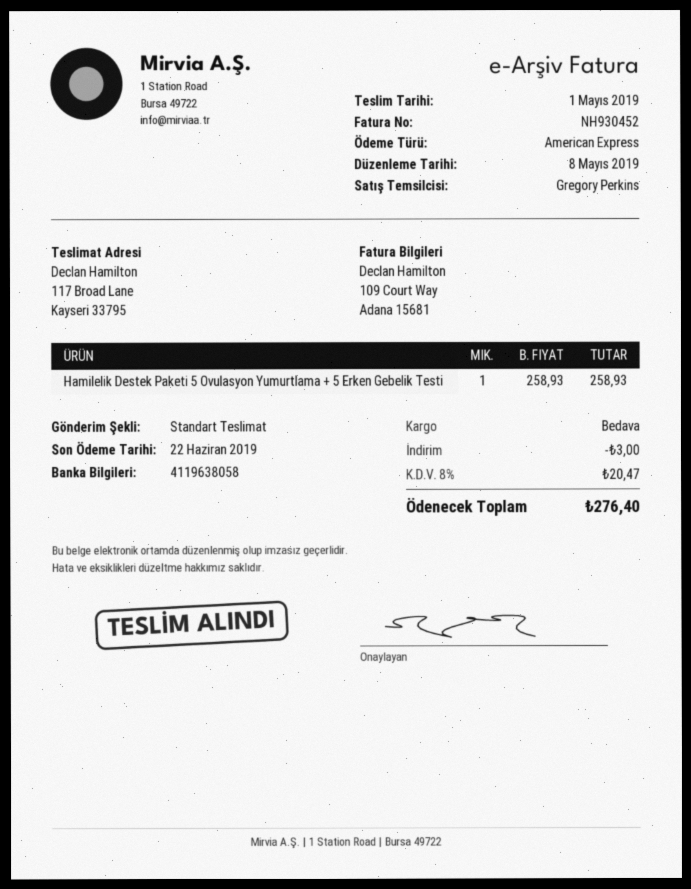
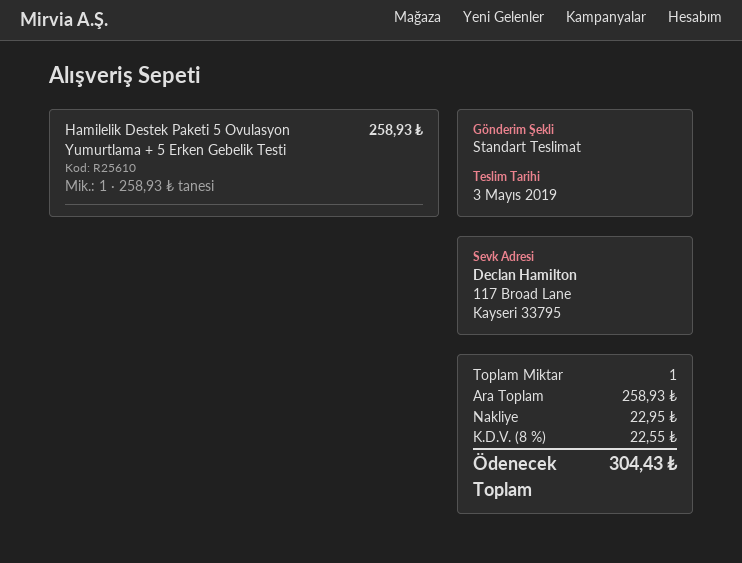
delivery date: 2019-05-01 -> 2019-05-03
discount: 3.00 -> none
shipping: 0.00 -> 22.95
tax: 8% = 20.47 -> 8% = 22.55
total: 276.40 -> 304.43

